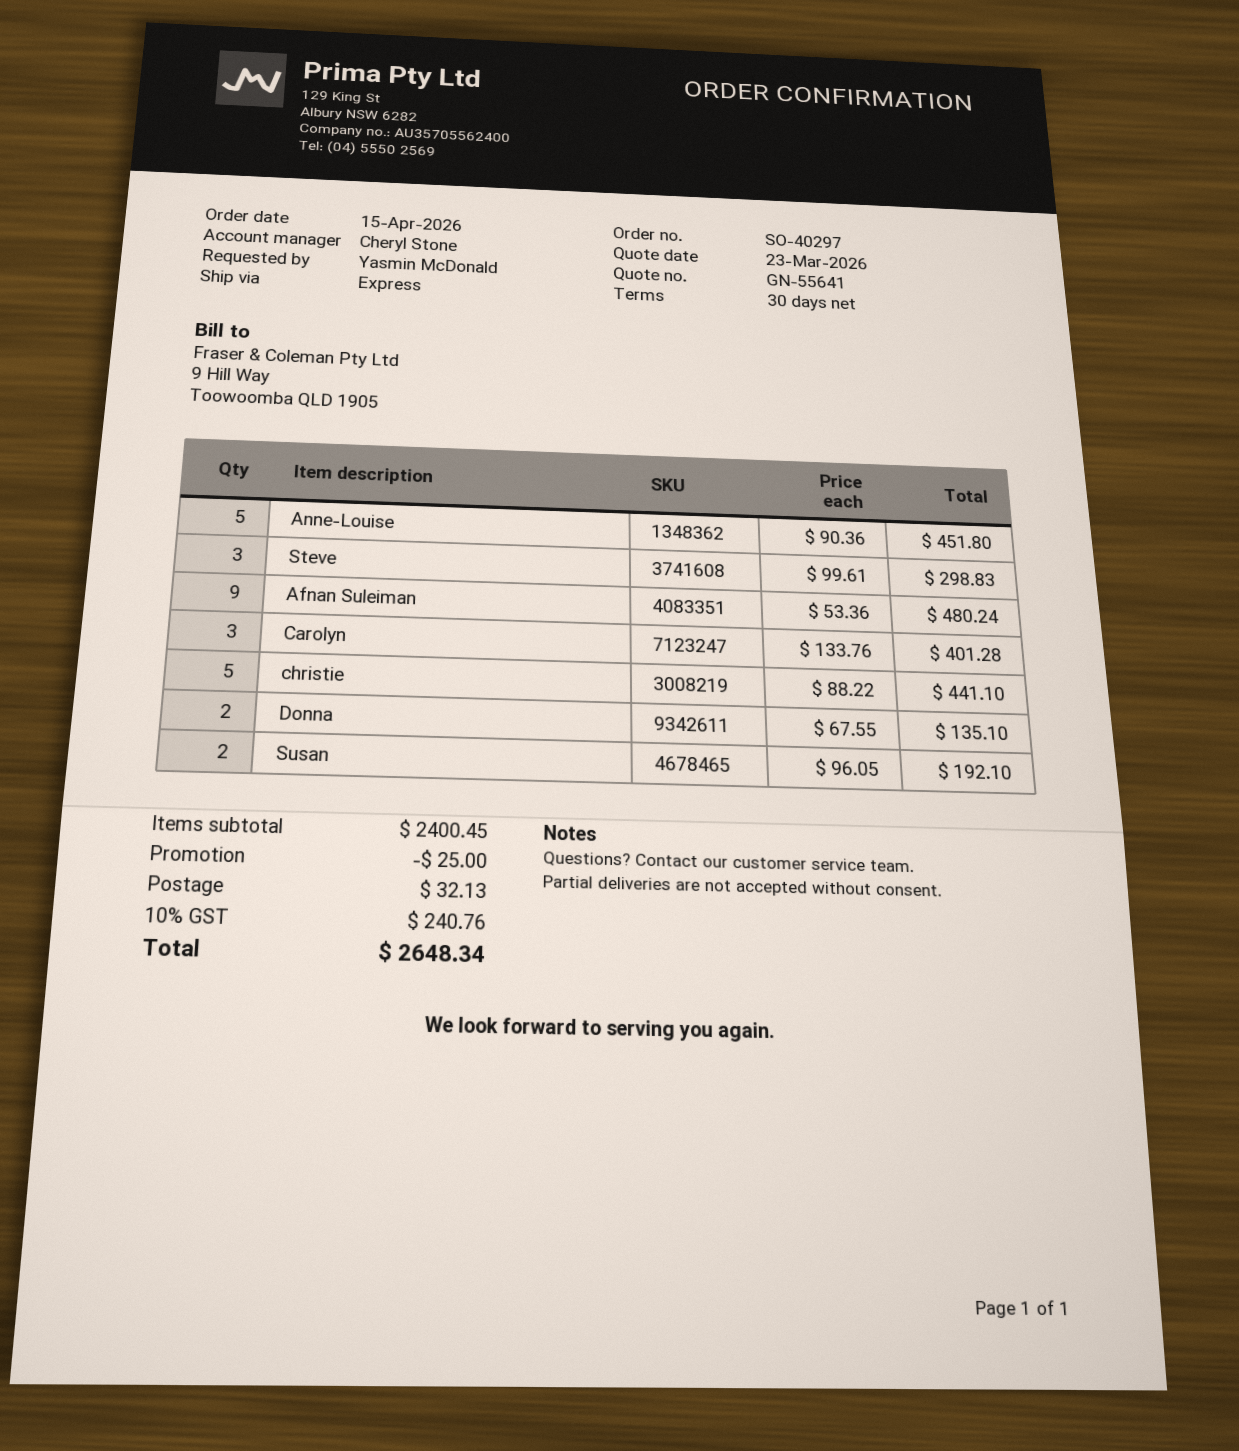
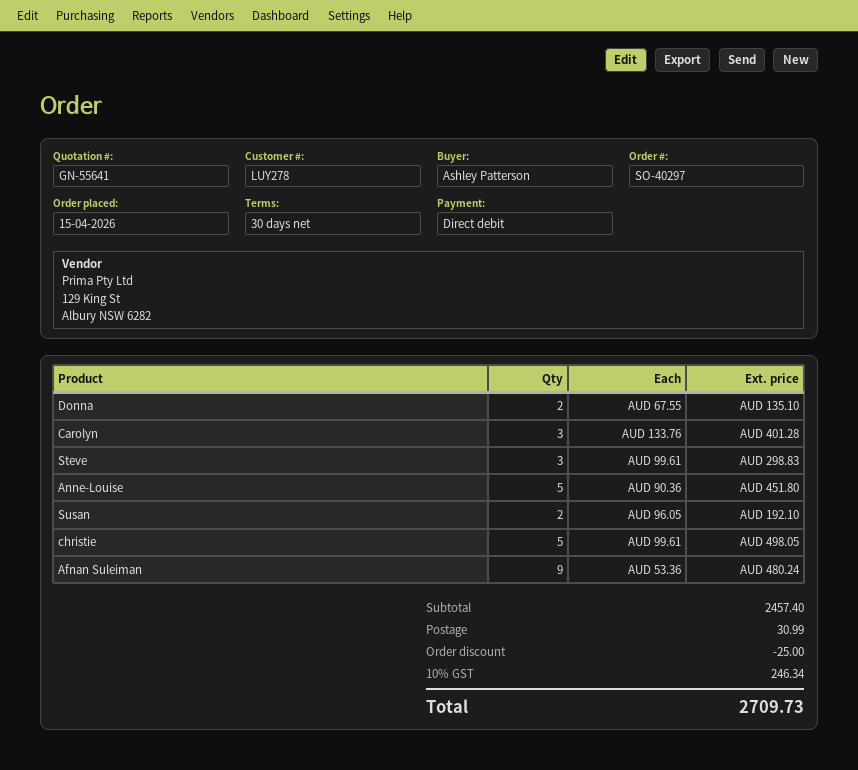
ordered by: Yasmin McDonald -> Ashley Patterson
christie: 5 x 88.22 = 441.10 -> 5 x 99.61 = 498.05
subtotal: 2400.45 -> 2457.40
shipping: 32.13 -> 30.99
tax: 10% = 240.76 -> 10% = 246.34
total: 2648.34 -> 2709.73

